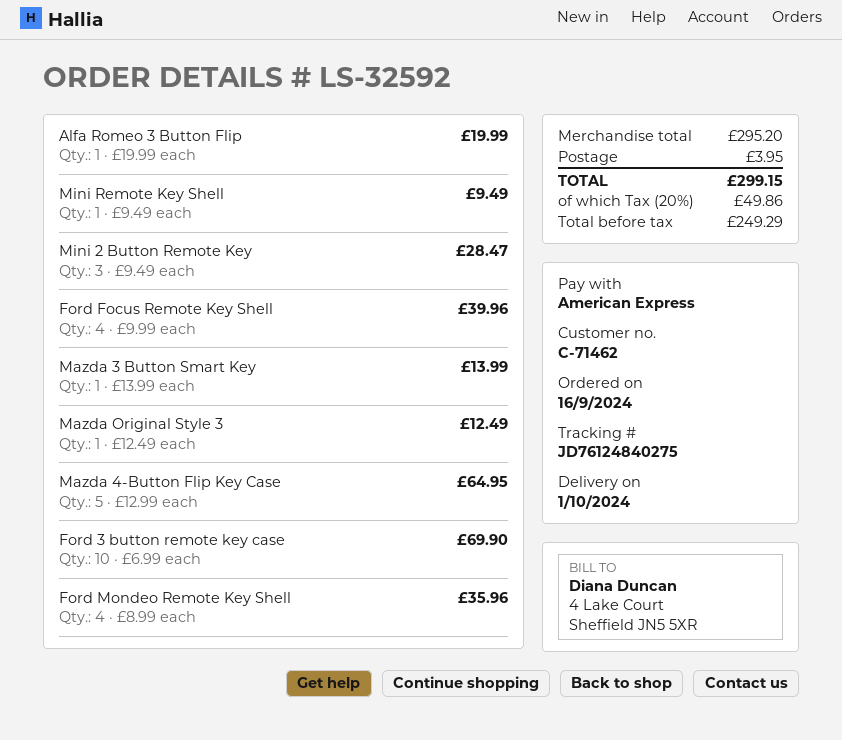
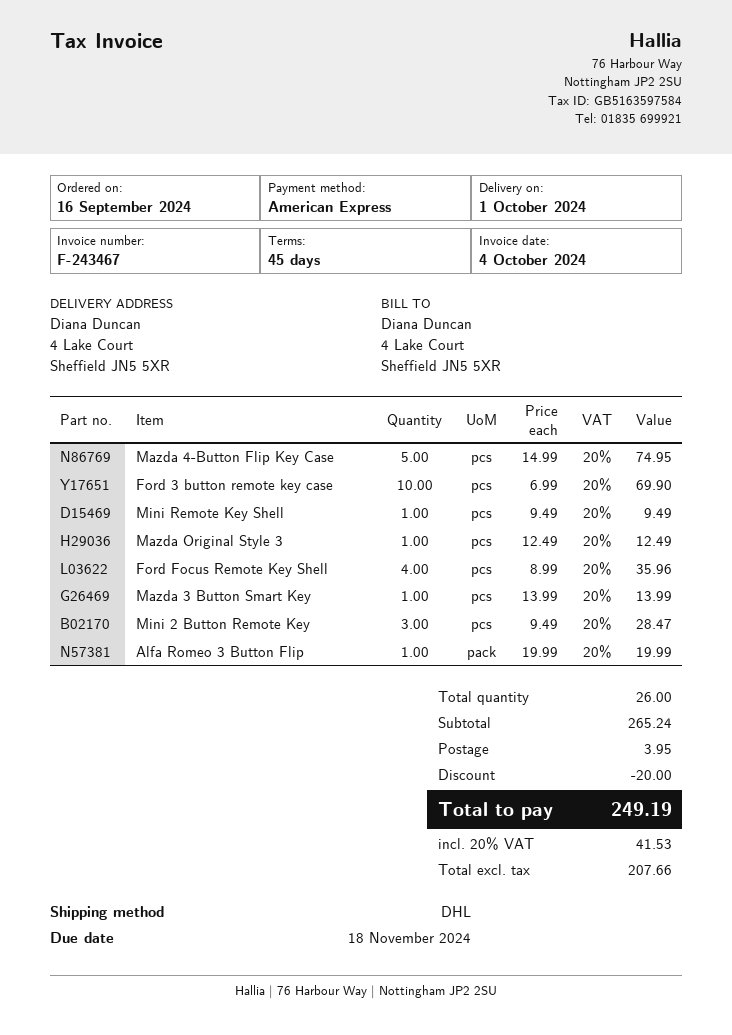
Ford Focus Remote Key Shell: 4 x 9.99 = 39.96 -> 4 x 8.99 = 35.96
Mazda 4-Button Flip Key Case: 5 x 12.99 = 64.95 -> 5 x 14.99 = 74.95
Ford Mondeo Remote Key Shell: 4 x 8.99 = 35.96 -> none
subtotal: 295.20 -> 265.24
discount: none -> 20.00
net: 249.29 -> 207.66
tax: 20% = 49.86 -> 20% = 41.53
total: 299.15 -> 249.19

